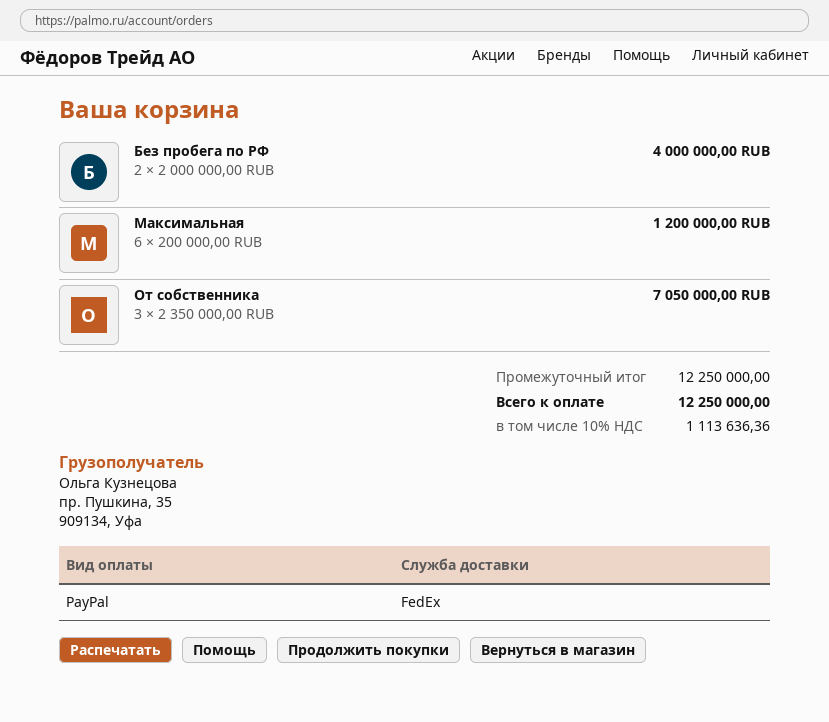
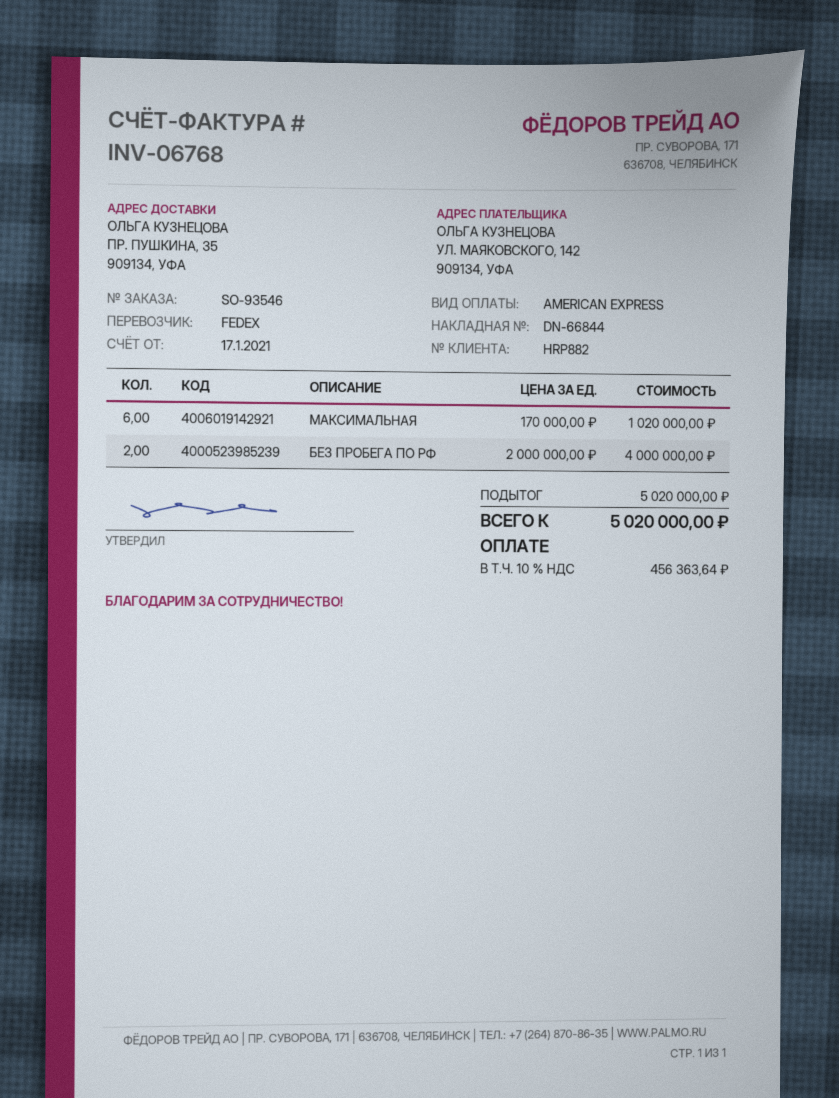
payment method: PayPal -> American Express
Максимальная: 6 x 200000.00 = 1200000.00 -> 6 x 170000.00 = 1020000.00
От собственника: 3 x 2350000.00 = 7050000.00 -> none
subtotal: 12250000.00 -> 5020000.00
tax: 10% = 1113636.36 -> 10% = 456363.64
total: 12250000.00 -> 5020000.00

